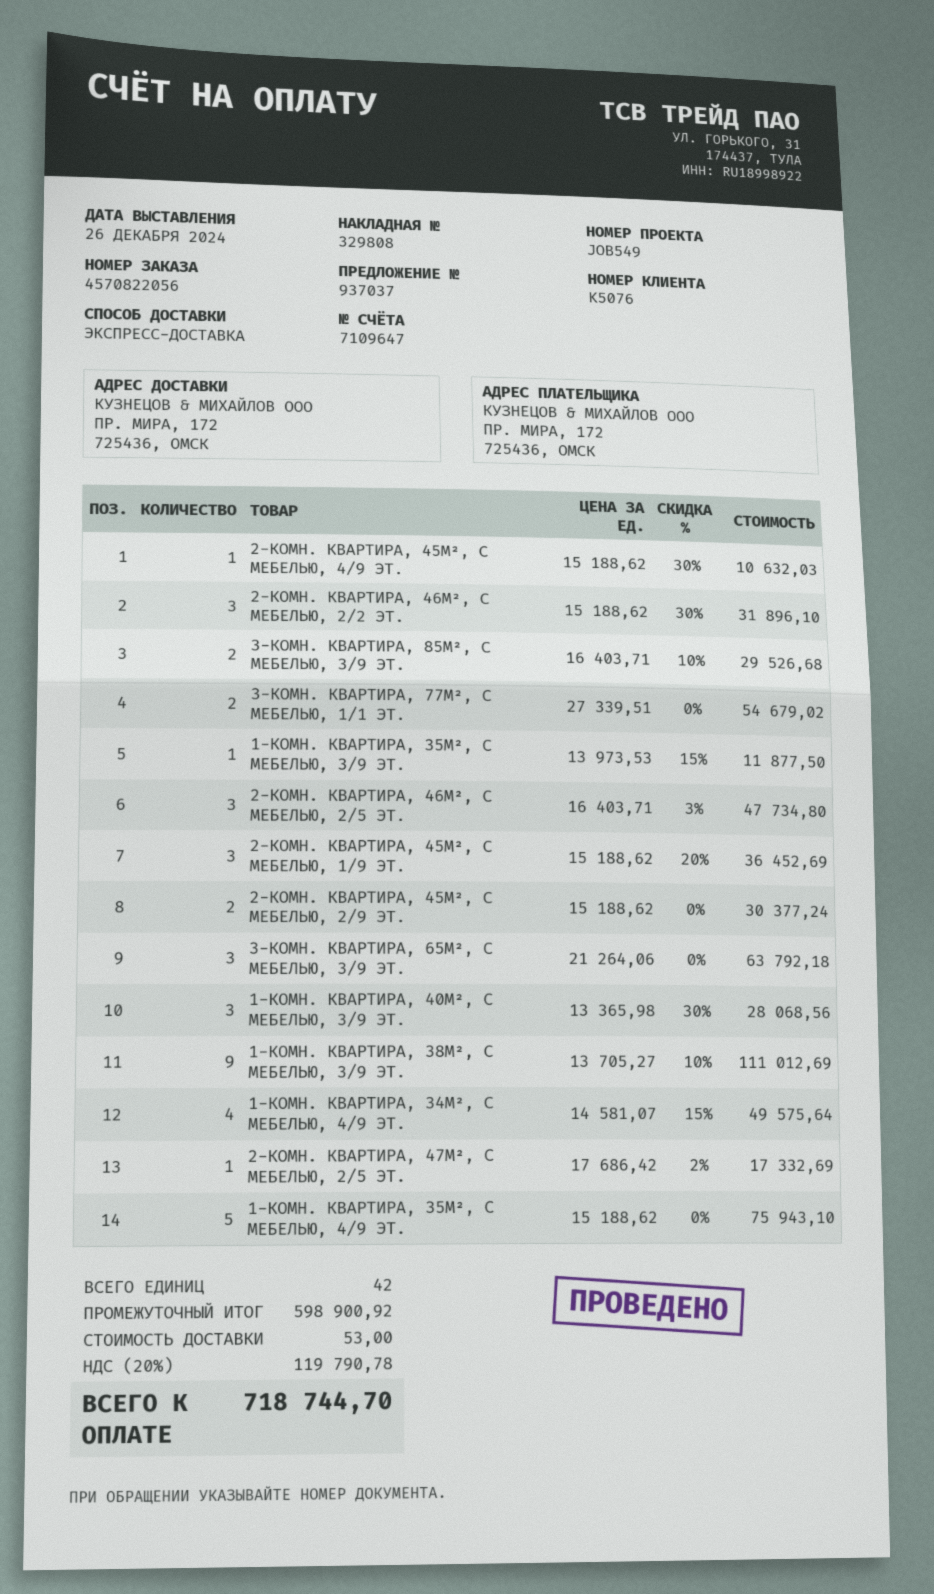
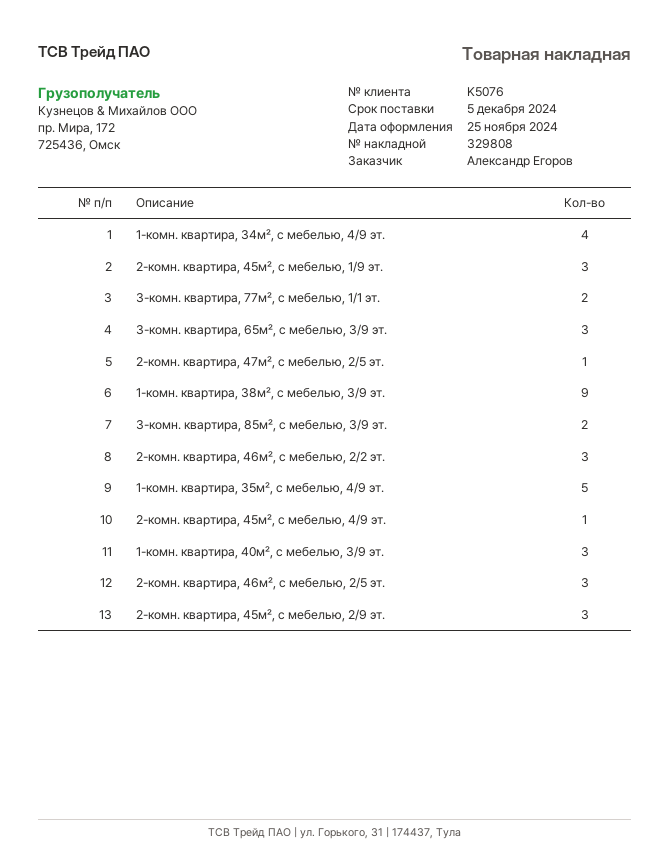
1-КОМН. КВАРТИРА, 35М², С МЕБЕЛЬЮ, 3/9 ЭТ.: 1 -> none
2-КОМН. КВАРТИРА, 45М², С МЕБЕЛЬЮ, 2/9 ЭТ.: 2 -> 3

